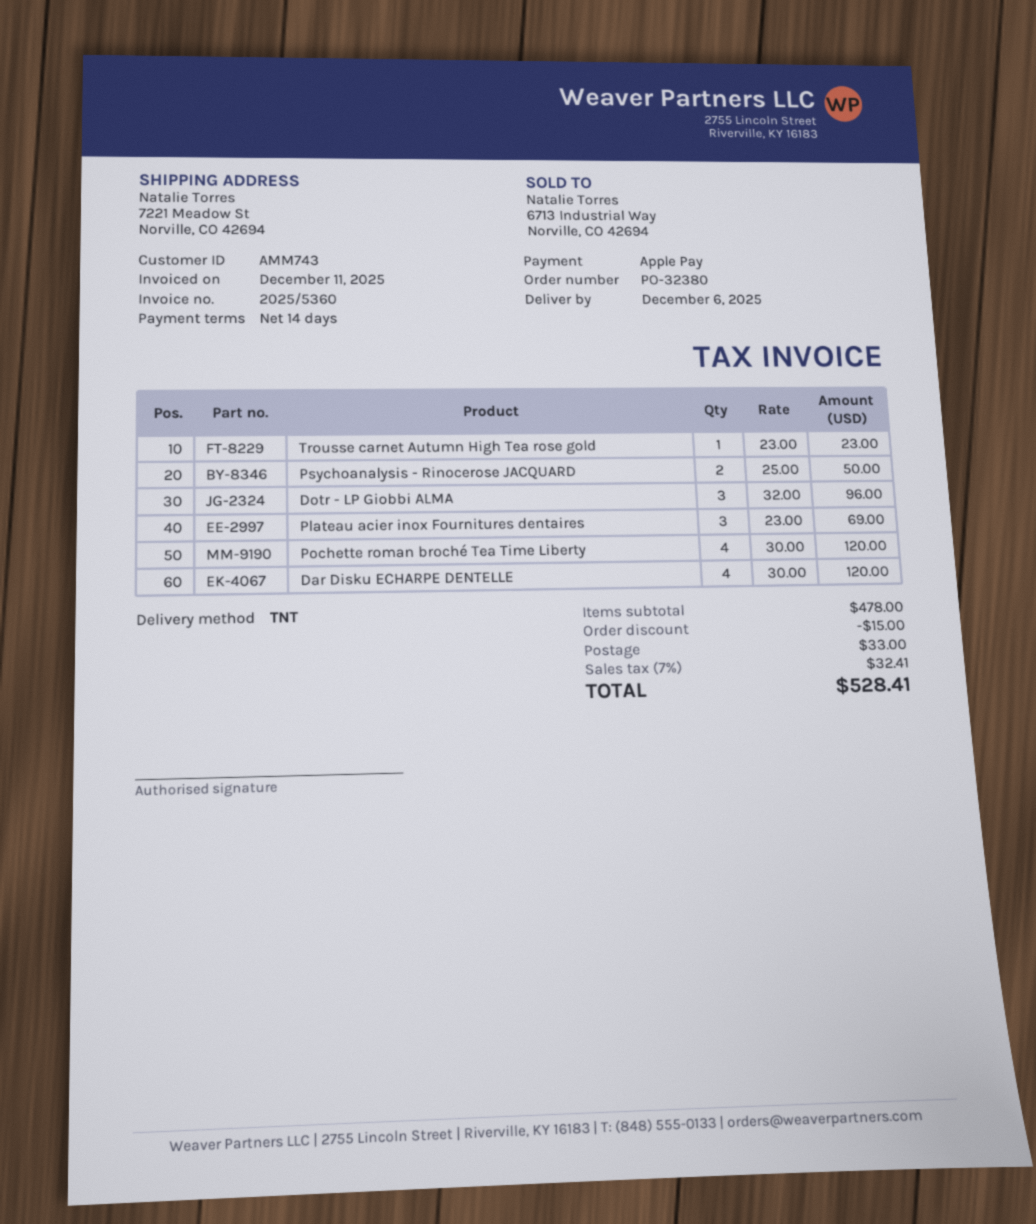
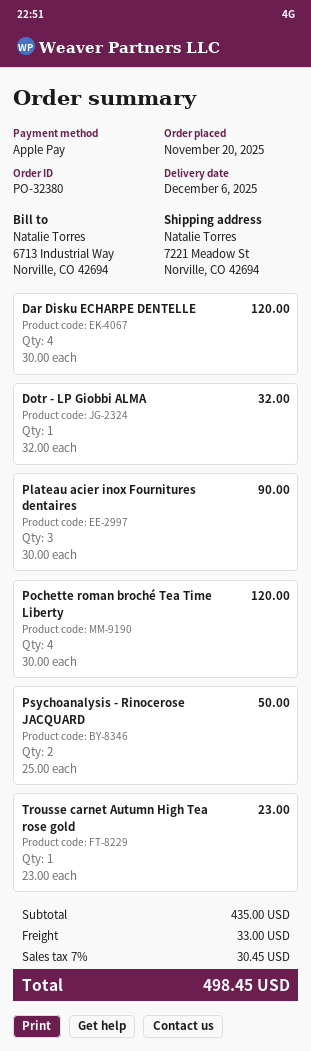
Dotr - LP Giobbi ALMA: 3 x 32.00 = 96.00 -> 1 x 32.00 = 32.00
Plateau acier inox Fournitures dentaires: 3 x 23.00 = 69.00 -> 3 x 30.00 = 90.00
subtotal: 478.00 -> 435.00
discount: 15.00 -> none
tax: 7% = 32.41 -> 7% = 30.45
total: 528.41 -> 498.45

